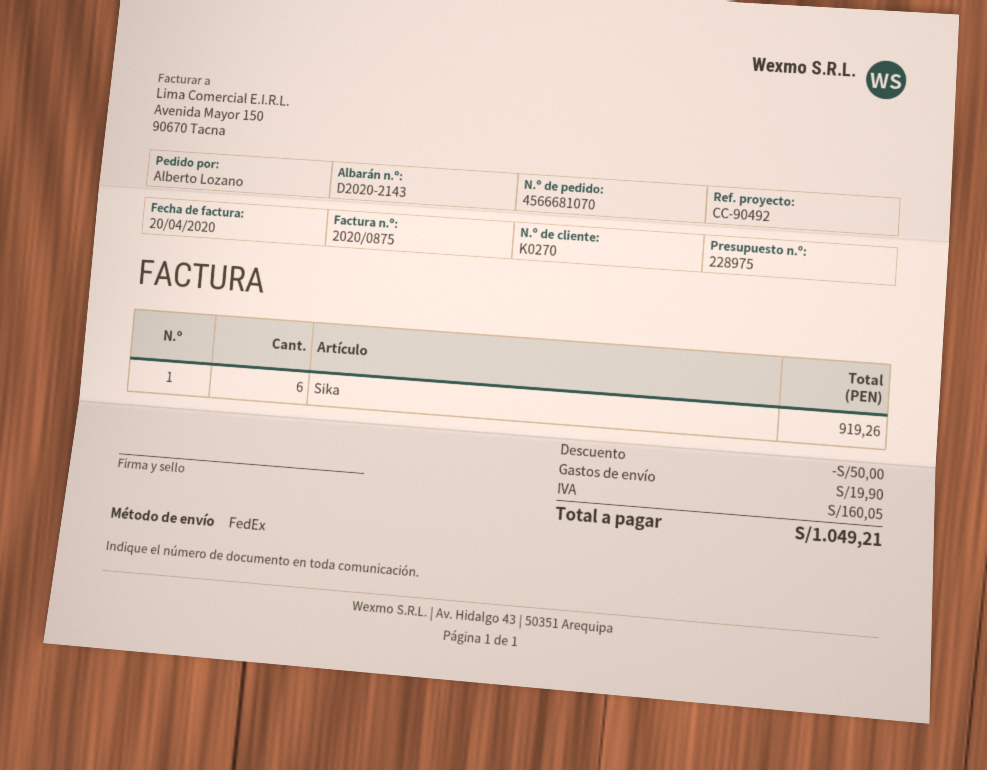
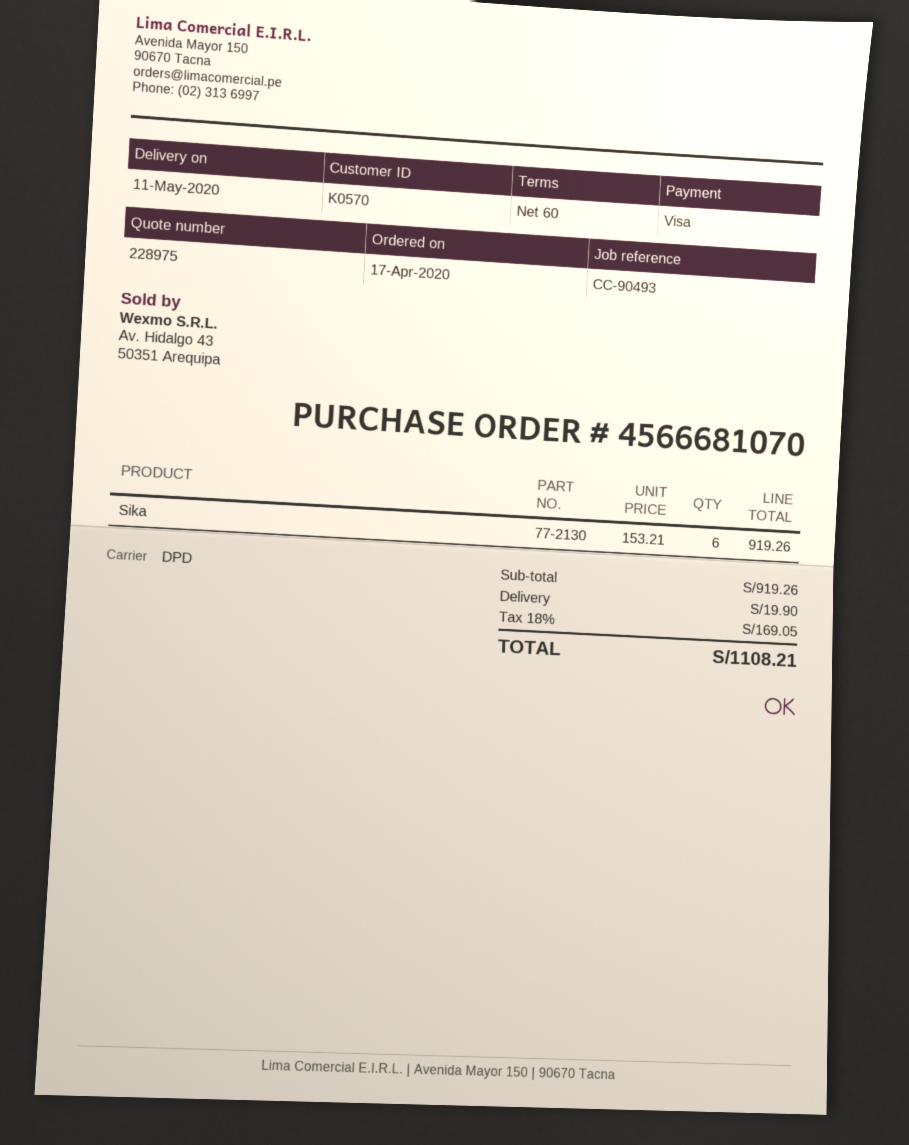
customer number: K0270 -> K0570
reference: CC-90492 -> CC-90493
shipping method: FedEx -> DPD
discount: 50.00 -> none
tax: 160.05 -> 169.05
total: 1049.21 -> 1108.21

